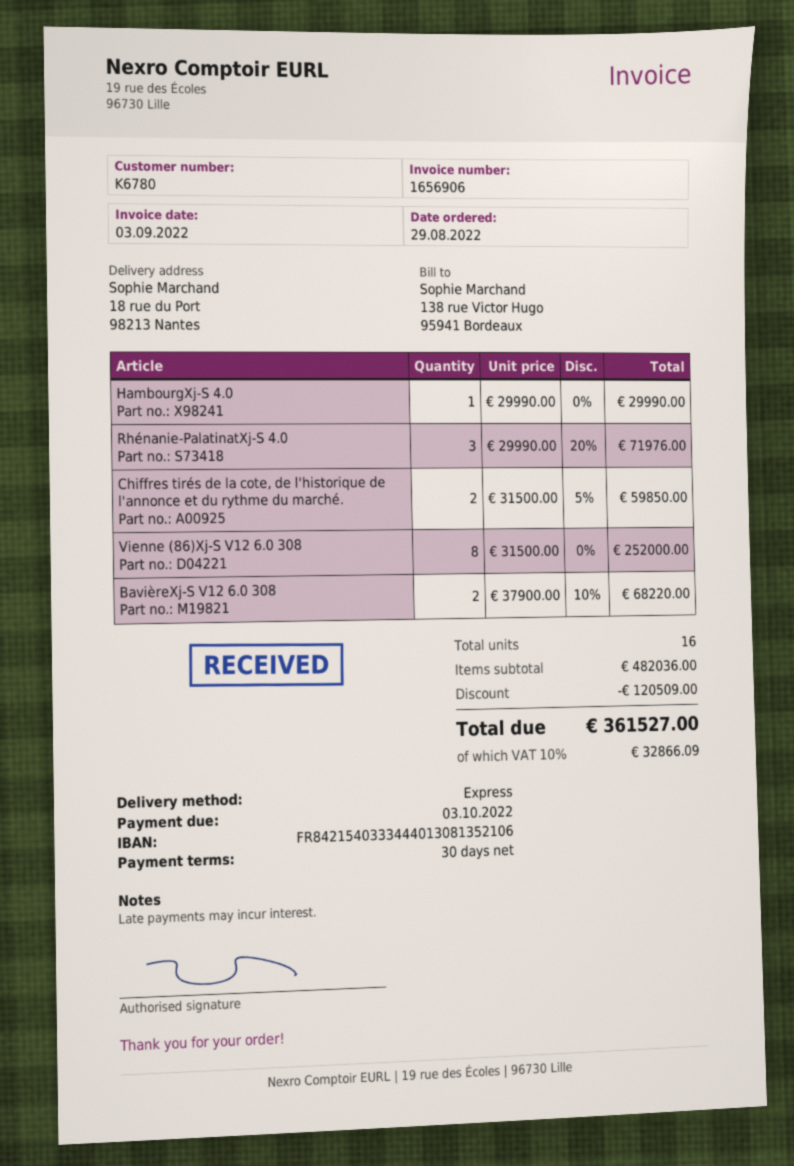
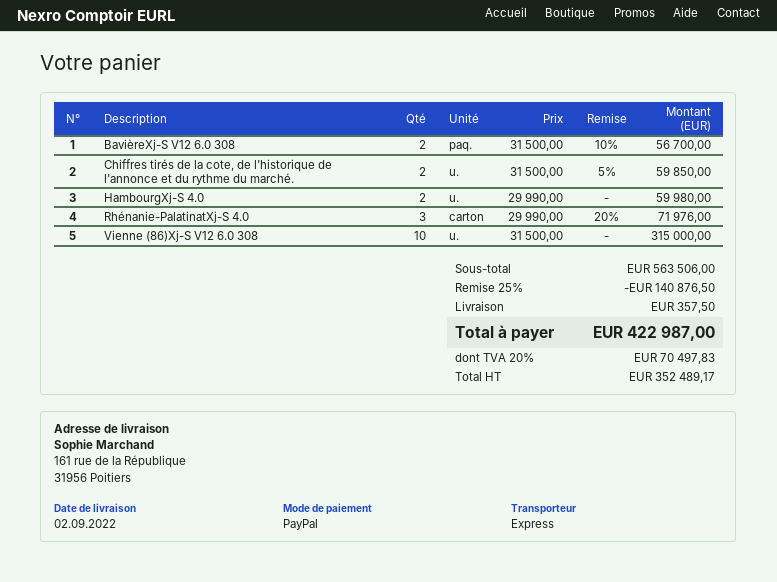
ship to: 18 rue du Port, 98213 Nantes -> 161 rue de la République, 31956 Poitiers
HambourgXj-S 4.0: 1 x 29990.00 = 29990.00 -> 2 x 29990.00 = 59980.00
Vienne (86)Xj-S V12 6.0 308: 8 x 31500.00 = 252000.00 -> 10 x 31500.00 = 315000.00
BavièreXj-S V12 6.0 308: 2 x 37900.00 - 10% = 68220.00 -> 2 x 31500.00 - 10% = 56700.00
subtotal: 482036.00 -> 563506.00
discount: 120509.00 -> 140876.50
shipping: none -> 357.50
tax: 10% = 32866.09 -> 20% = 70497.83
total: 361527.00 -> 422987.00

